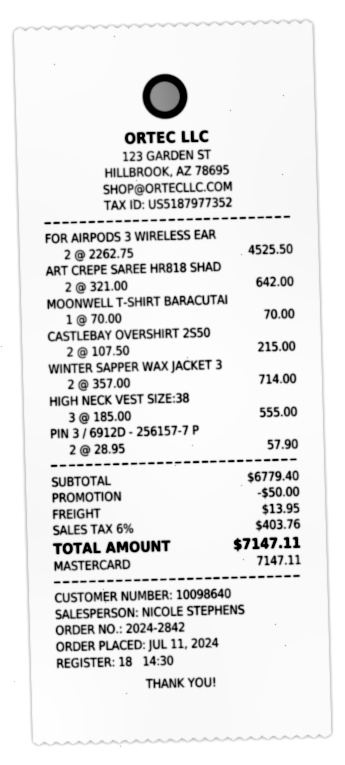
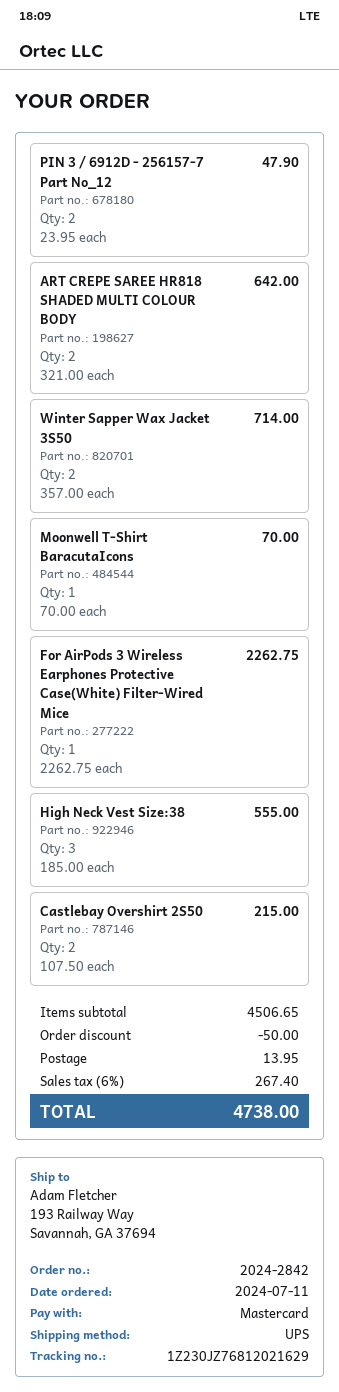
FOR AIRPODS 3 WIRELESS EAR: 2 x 2262.75 = 4525.50 -> 1 x 2262.75 = 2262.75
PIN 3 / 6912D - 256157-7 P: 2 x 28.95 = 57.90 -> 2 x 23.95 = 47.90
subtotal: 6779.40 -> 4506.65
tax: 6% = 403.76 -> 6% = 267.40
total: 7147.11 -> 4738.00

